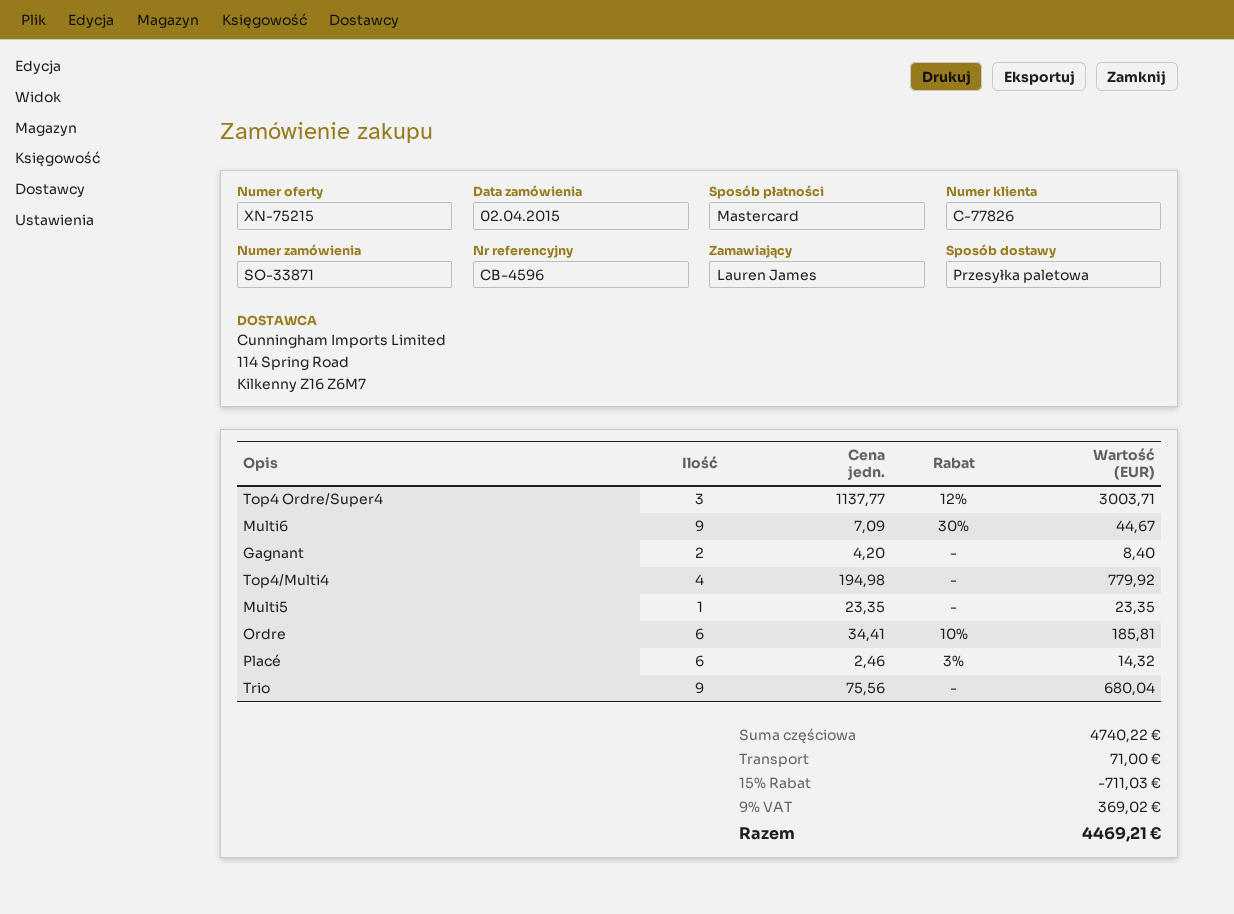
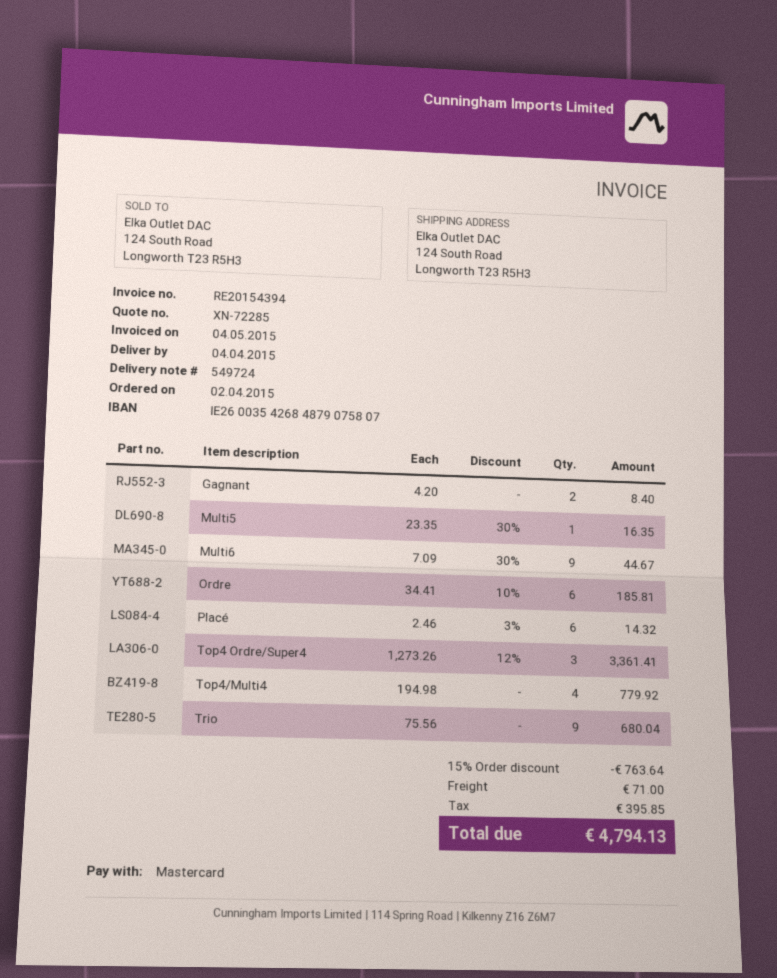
quote number: XN-75215 -> XN-72285
Top4 Ordre/Super4: 3 x 1137.77 - 12% = 3003.71 -> 3 x 1273.26 - 12% = 3361.41
Multi5: 1 x 23.35 = 23.35 -> 1 x 23.35 - 30% = 16.35
discount: 15% = 711.03 -> 15% = 763.64
tax: 369.02 -> 395.85
total: 4469.21 -> 4794.13

